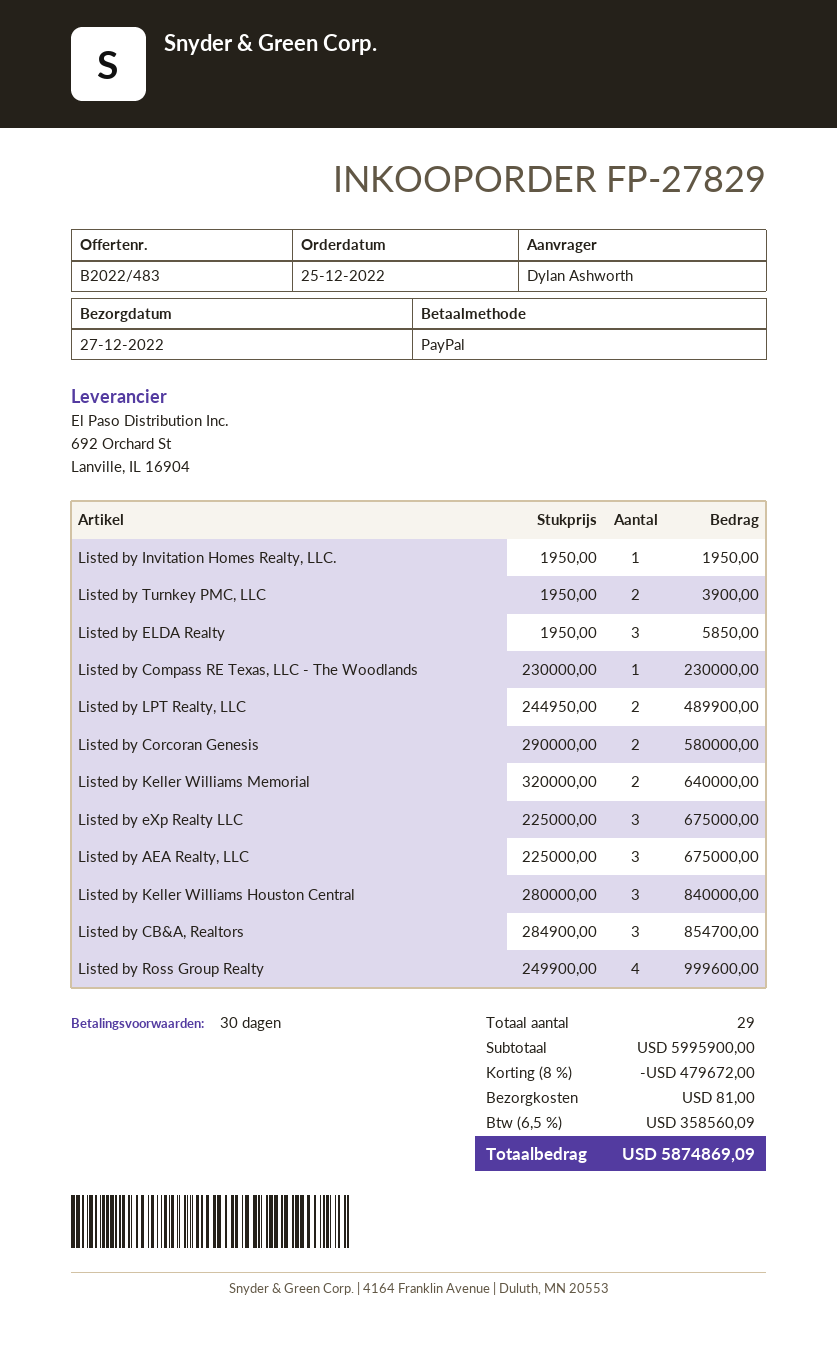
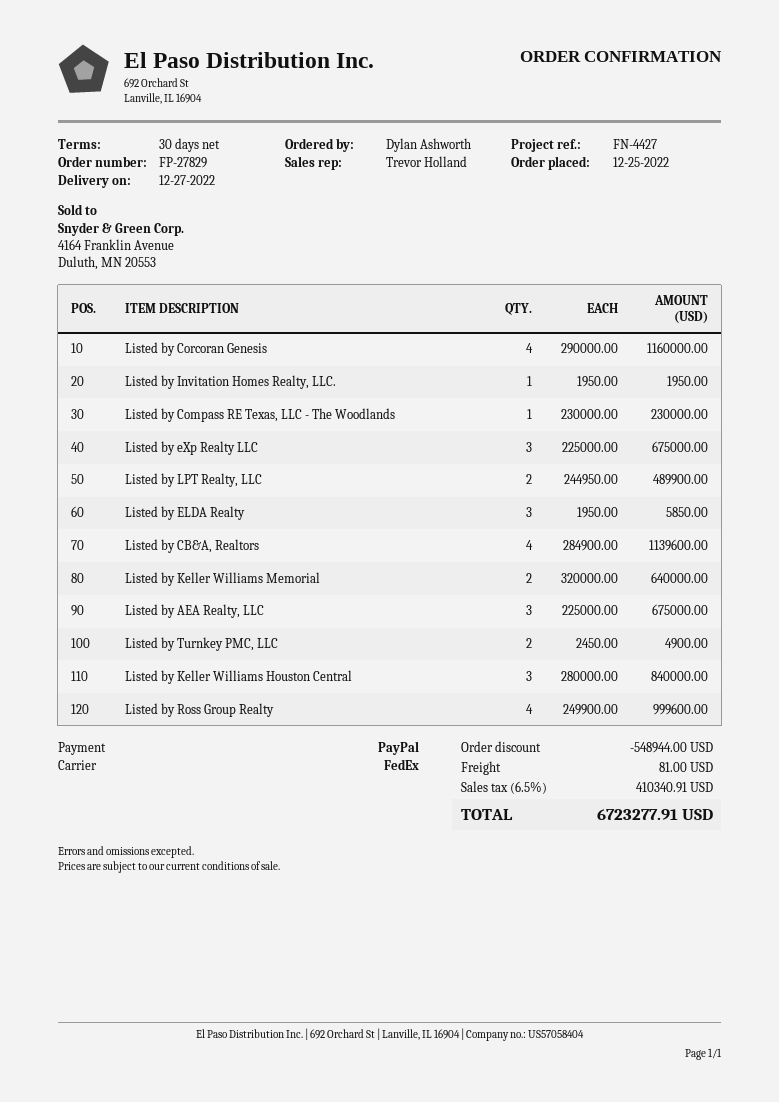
Listed by Turnkey PMC, LLC: 2 x 1950.00 = 3900.00 -> 2 x 2450.00 = 4900.00
Listed by Corcoran Genesis: 2 x 290000.00 = 580000.00 -> 4 x 290000.00 = 1160000.00
Listed by CB&A, Realtors: 3 x 284900.00 = 854700.00 -> 4 x 284900.00 = 1139600.00
discount: 479672.00 -> 548944.00
tax: 6.5% = 358560.09 -> 6.5% = 410340.91
total: 5874869.09 -> 6723277.91

